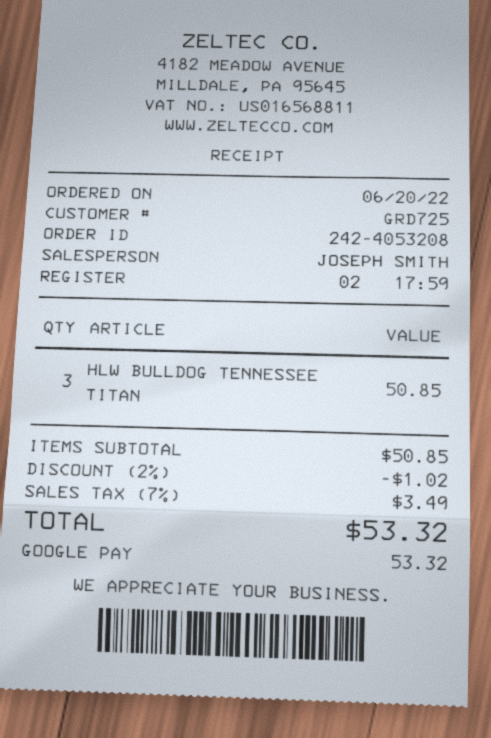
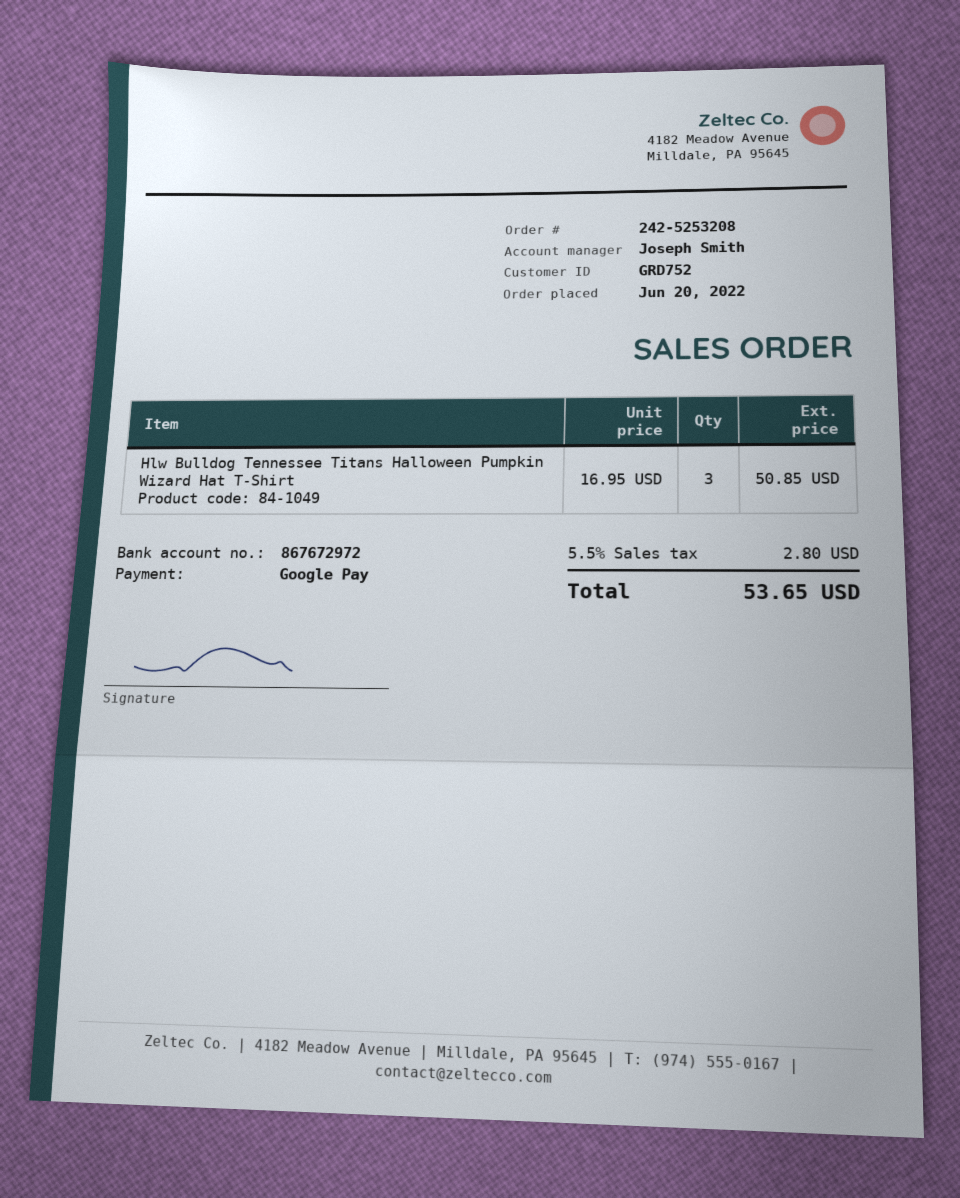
order number: 242-4053208 -> 242-5253208
customer number: GRD725 -> GRD752
discount: 2% = 1.02 -> none
tax: 7% = 3.49 -> 5.5% = 2.80
total: 53.32 -> 53.65

